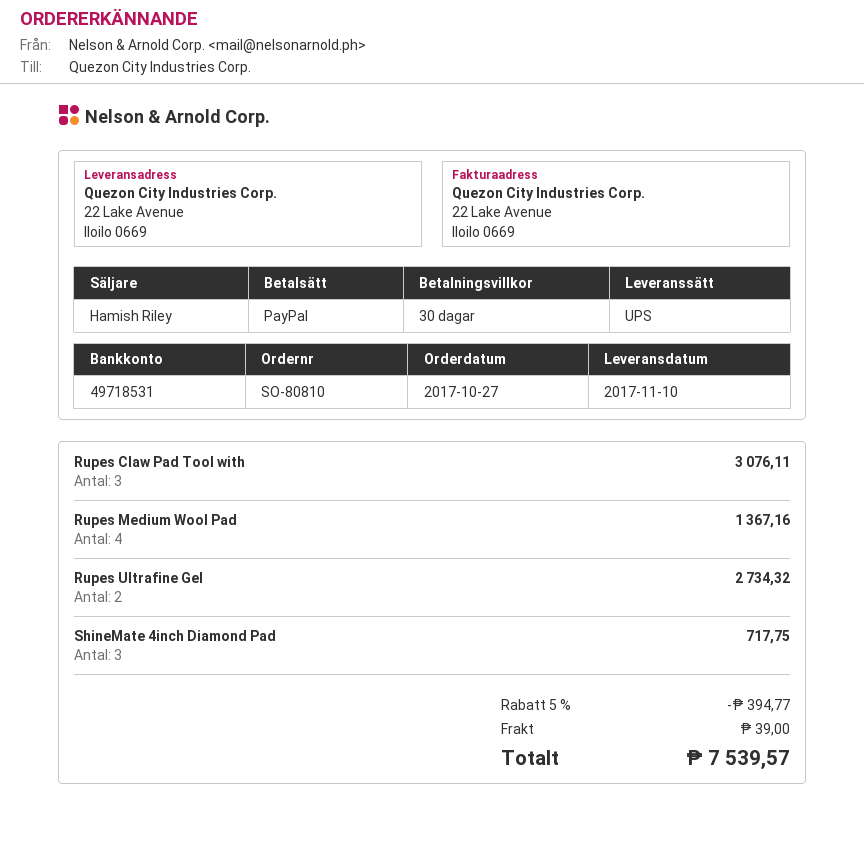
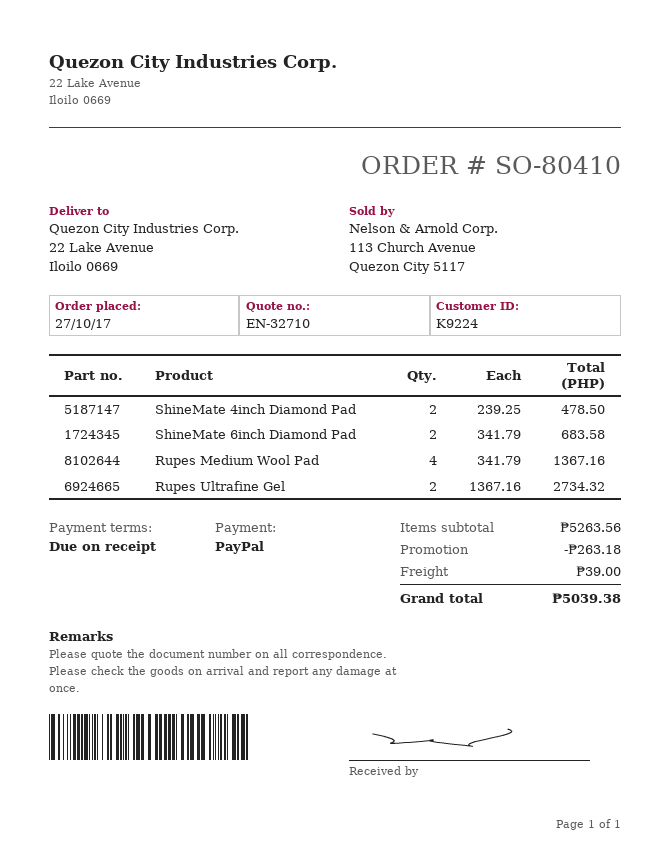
order number: SO-80810 -> SO-80410
payment terms: 30 days -> on receipt
Rupes Claw Pad Tool with: 3 for 3076.11 -> none
ShineMate 4inch Diamond Pad: 3 for 717.75 -> 2 for 478.50
ShineMate 6inch Diamond Pad: none -> 2 for 683.58
discount: 394.77 -> 263.18
total: 7539.57 -> 5039.38

